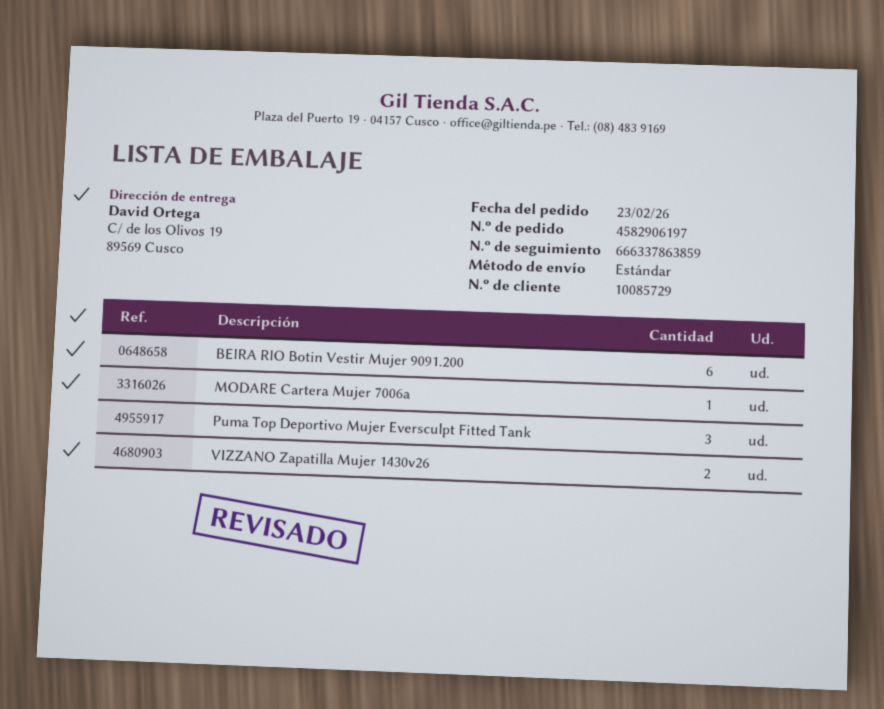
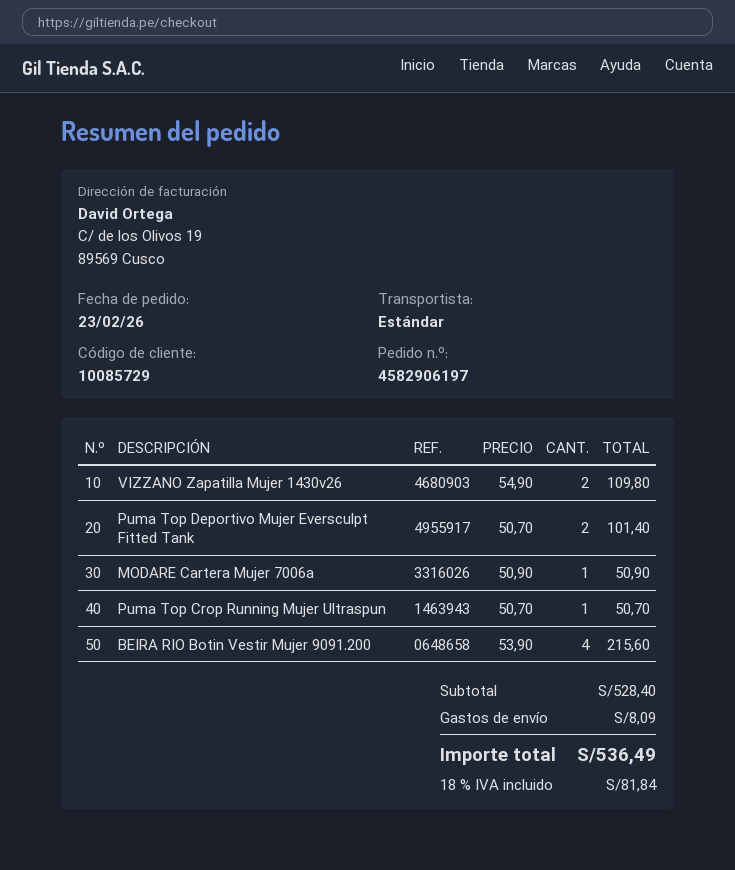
BEIRA RIO Botin Vestir Mujer 9091.200: 6 -> 4
Puma Top Deportivo Mujer Eversculpt Fitted Tank: 3 -> 2
Puma Top Crop Running Mujer Ultraspun: none -> 1

